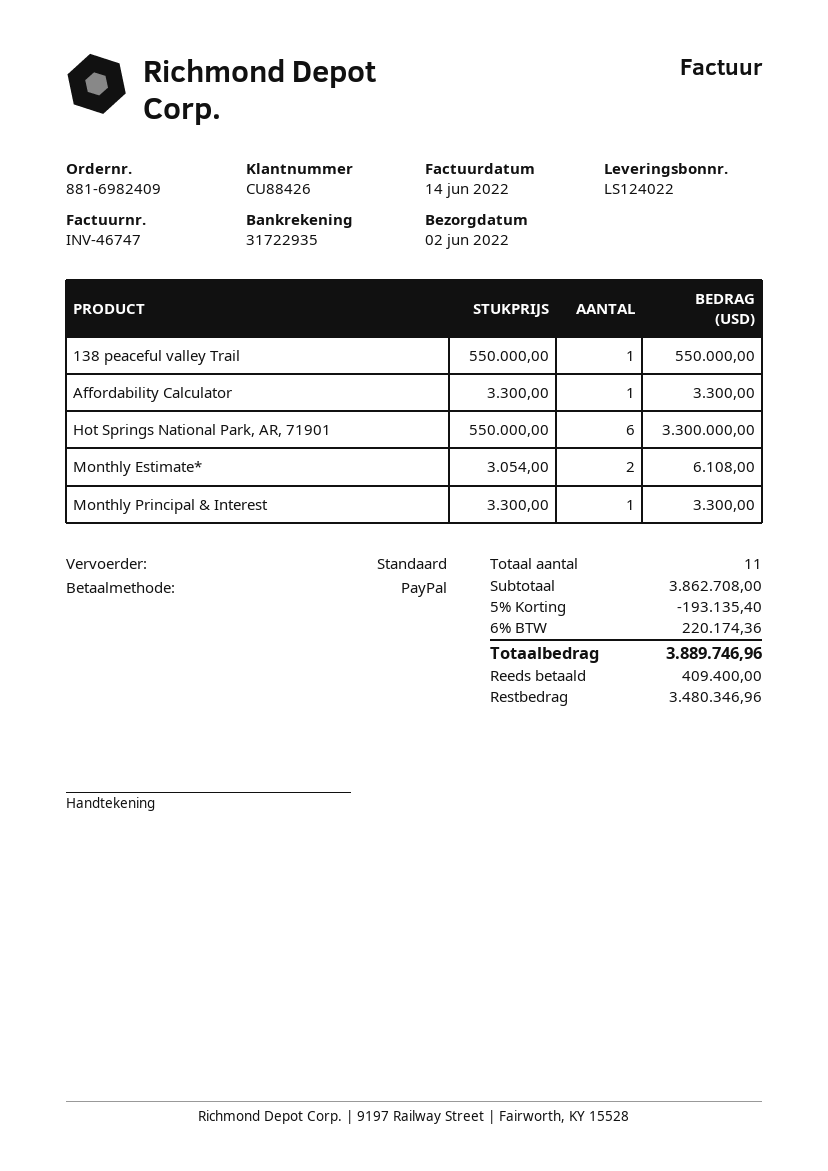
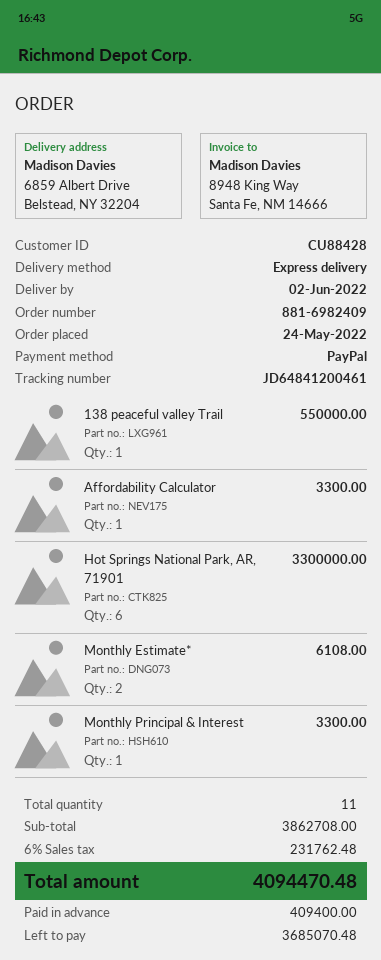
customer number: CU88426 -> CU88428
shipping method: standard -> express
discount: 5% = 193135.40 -> none
tax: 6% = 220174.36 -> 6% = 231762.48
total: 3889746.96 -> 4094470.48
balance: 3480346.96 -> 3685070.48

